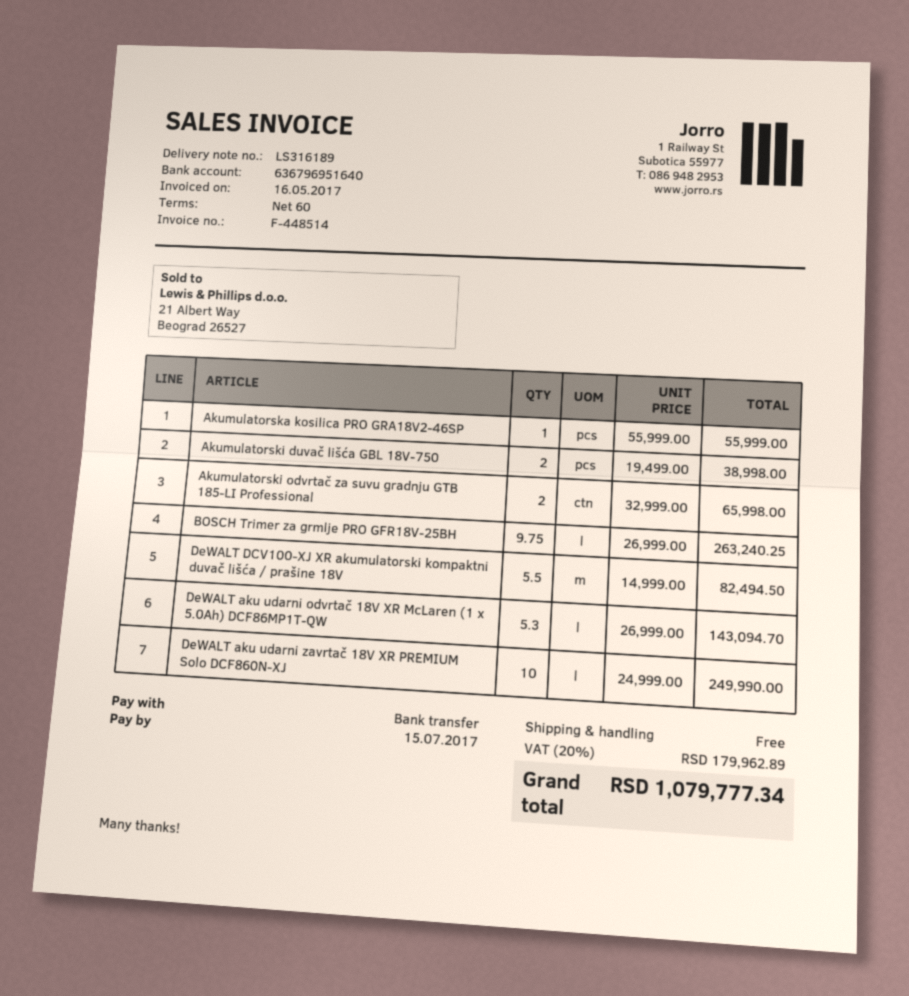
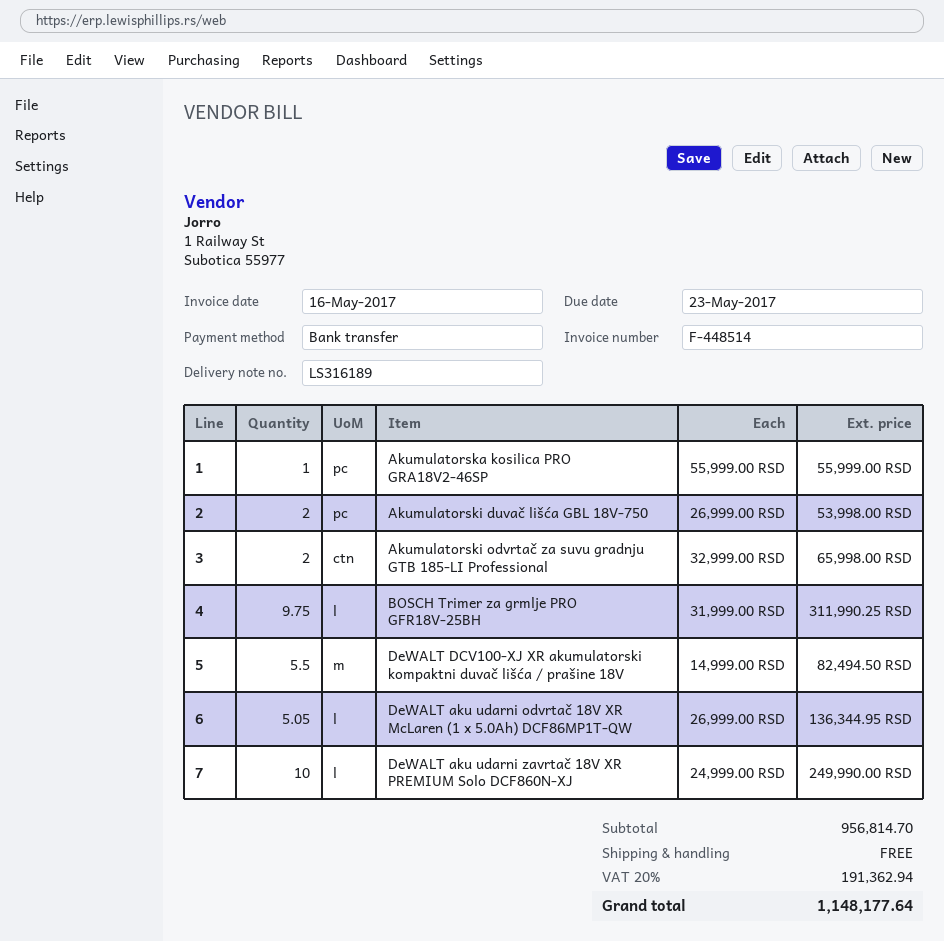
due date: 2017-07-15 -> 2017-05-23
Akumulatorski duvač lišća GBL 18V-750: 2 x 19499.00 = 38998.00 -> 2 x 26999.00 = 53998.00
BOSCH Trimer za grmlje PRO GFR18V-25BH: 9.75 x 26999.00 = 263240.25 -> 9.75 x 31999.00 = 311990.25
DeWALT aku udarni odvrtač 18V XR McLaren (1 x 5.0Ah) DCF86MP1T-QW: 5.3 x 26999.00 = 143094.70 -> 5.05 x 26999.00 = 136344.95
tax: 20% = 179962.89 -> 20% = 191362.94
total: 1079777.34 -> 1148177.64

